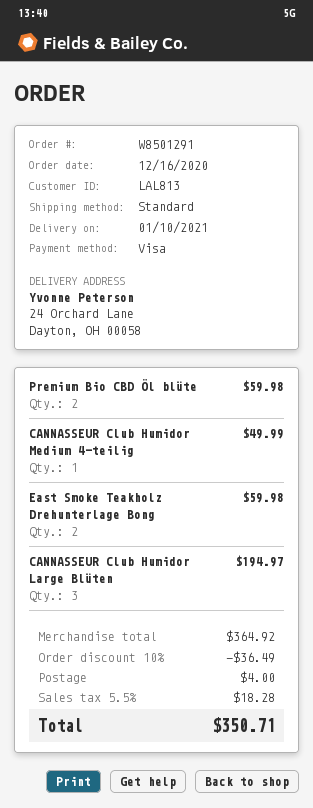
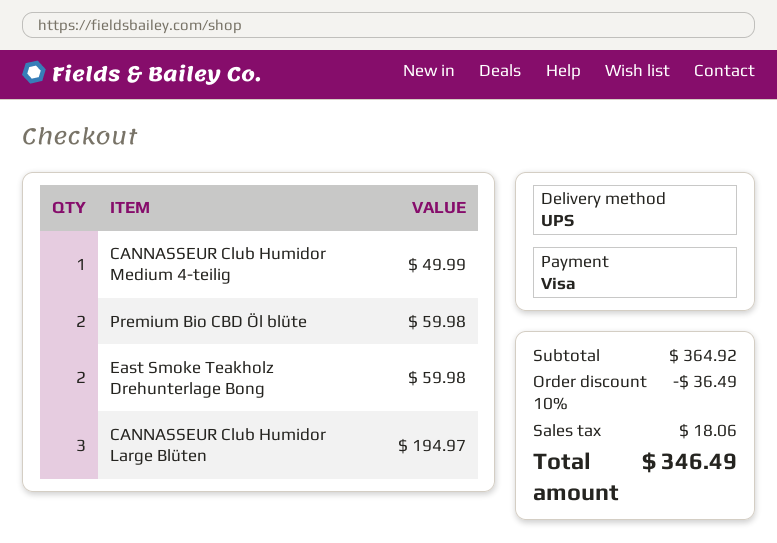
shipping method: standard -> UPS
shipping: 4.00 -> none
tax: 18.28 -> 18.06
total: 350.71 -> 346.49

